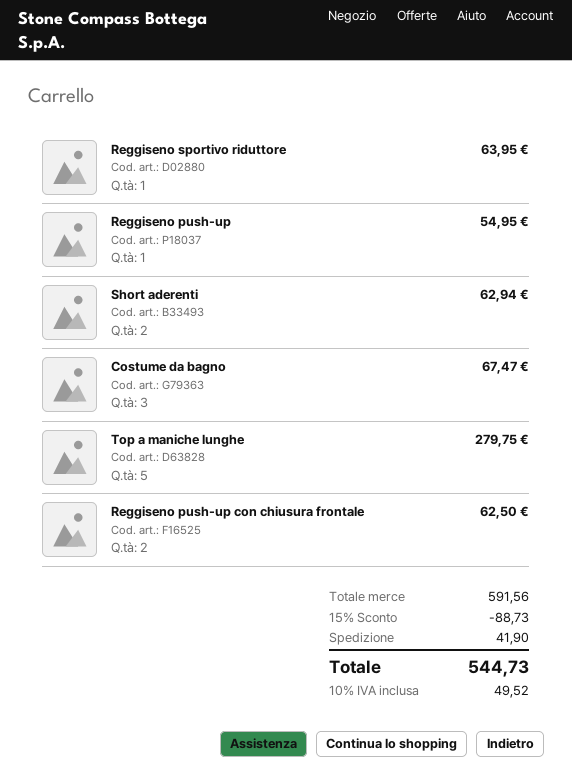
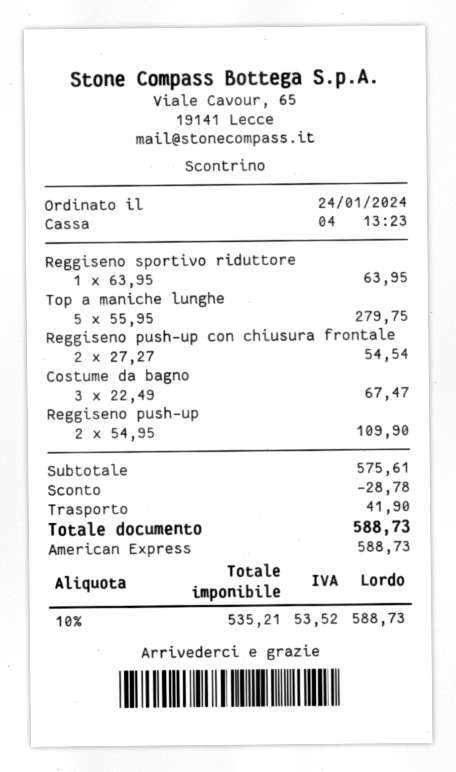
Reggiseno push-up: 1 for 54.95 -> 2 for 109.90
Short aderenti: 2 for 62.94 -> none
Reggiseno push-up con chiusura frontale: 2 for 62.50 -> 2 for 54.54
subtotal: 591.56 -> 575.61
discount: 88.73 -> 28.78
tax: 10% = 49.52 -> 10% = 53.52
total: 544.73 -> 588.73

